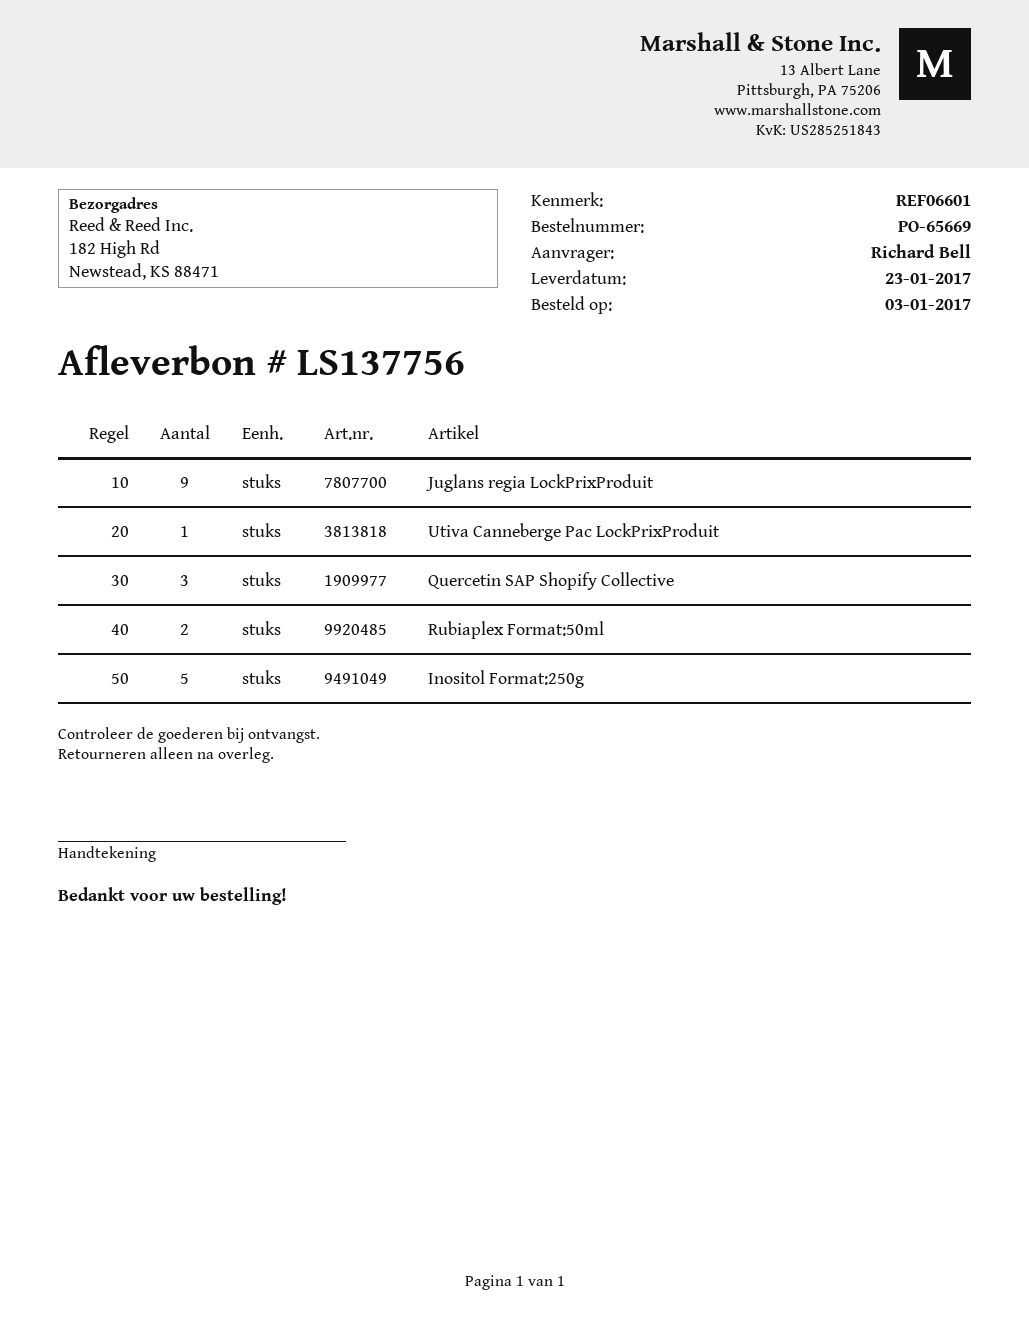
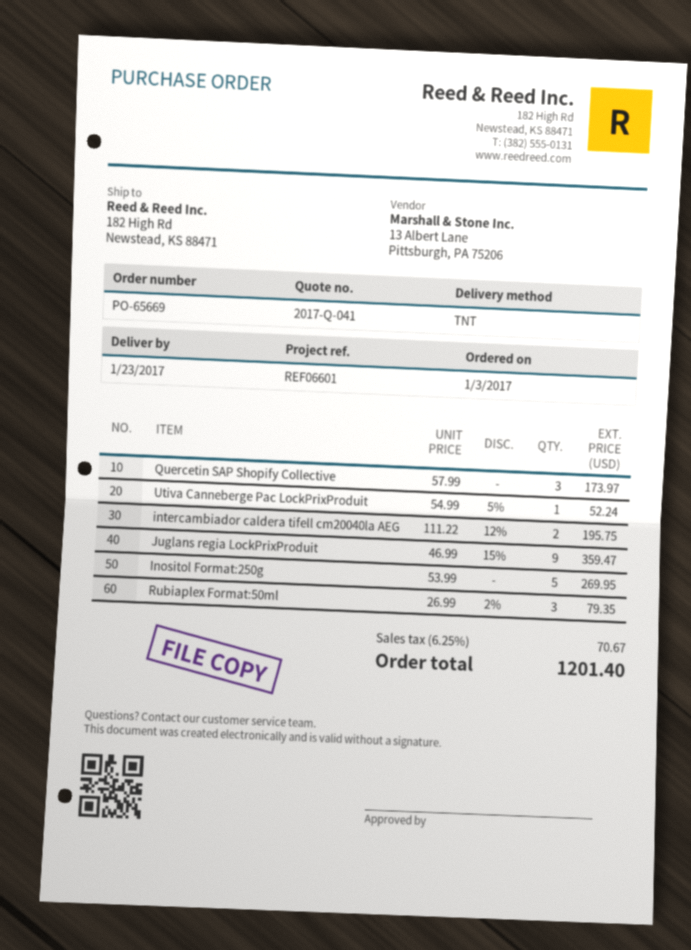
Rubiaplex Format:50ml: 2 -> 3
intercambiador caldera tifell cm20040la AEG: none -> 2

